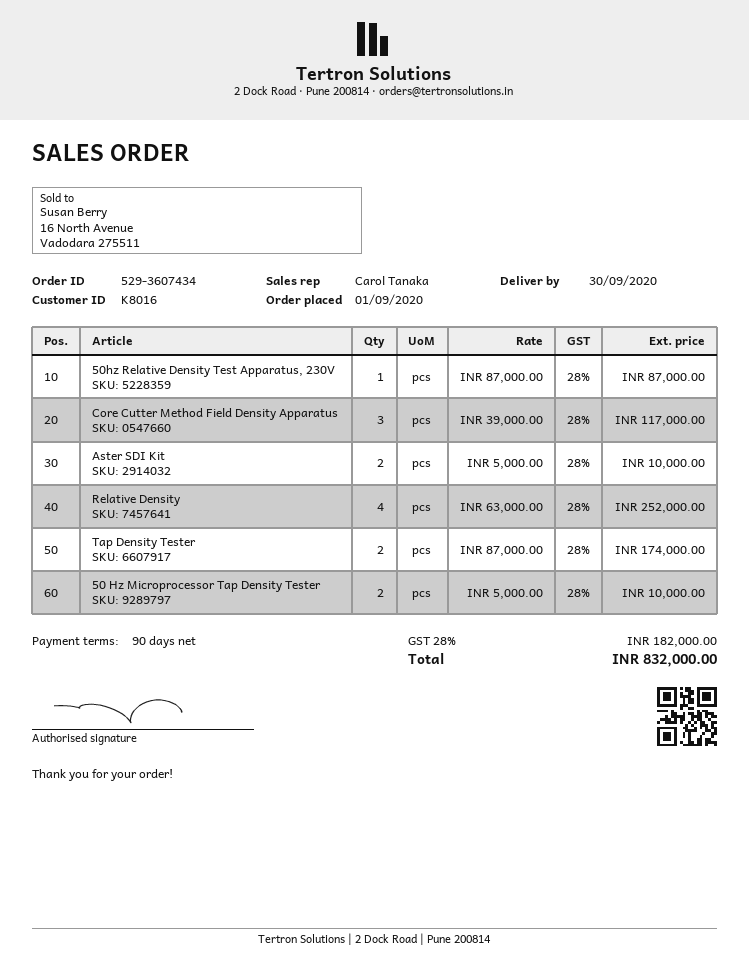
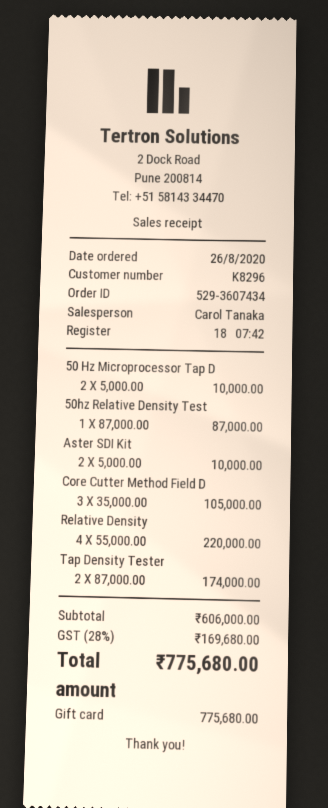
order date: 2020-09-01 -> 2020-08-26
customer number: K8016 -> K8296
Core Cutter Method Field Density Apparatus: 3 x 39000.00 = 117000.00 -> 3 x 35000.00 = 105000.00
Relative Density: 4 x 63000.00 = 252000.00 -> 4 x 55000.00 = 220000.00
tax: 28% = 182000.00 -> 28% = 169680.00
total: 832000.00 -> 775680.00

